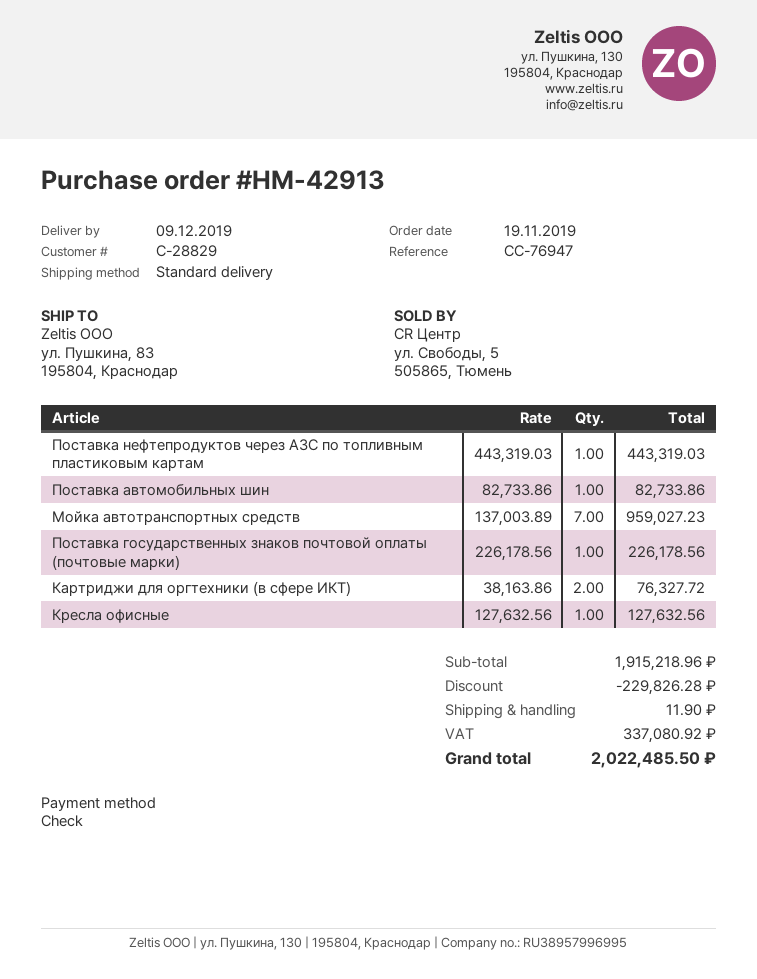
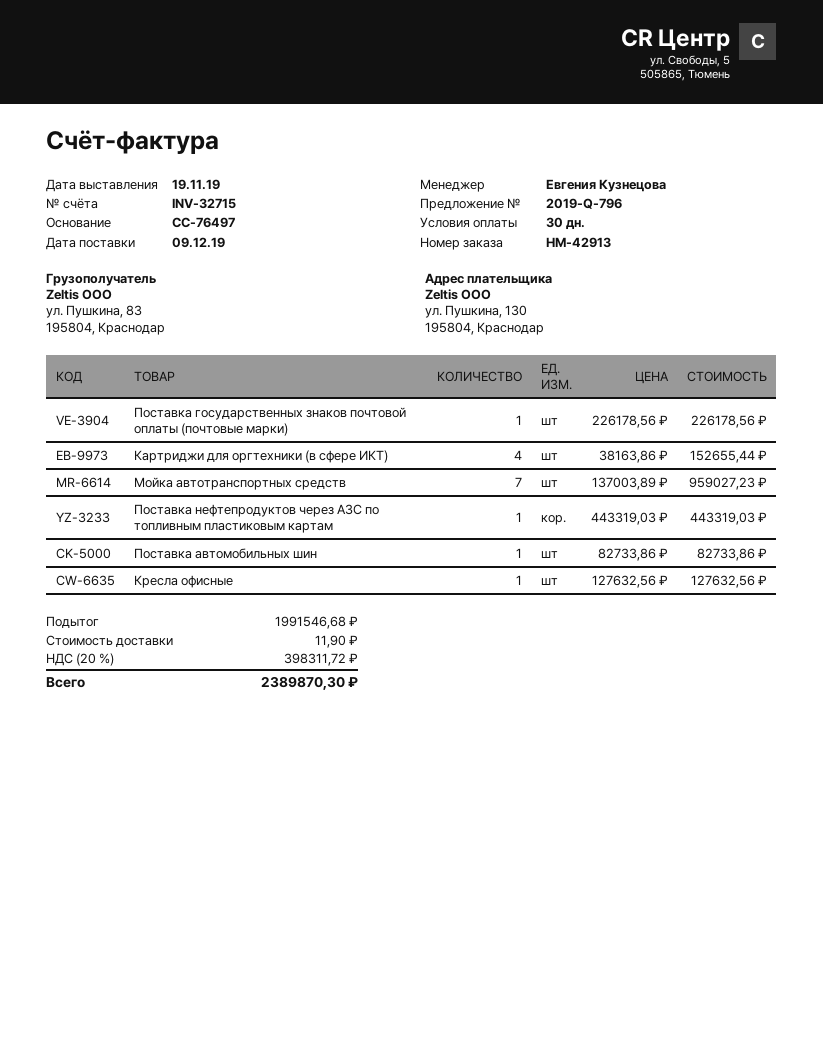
reference: CC-76947 -> CC-76497
Картриджи для оргтехники (в сфере ИКТ): 2 x 38163.86 = 76327.72 -> 4 x 38163.86 = 152655.44
subtotal: 1915218.96 -> 1991546.68
discount: 229826.28 -> none
tax: 337080.92 -> 398311.72
total: 2022485.50 -> 2389870.30

